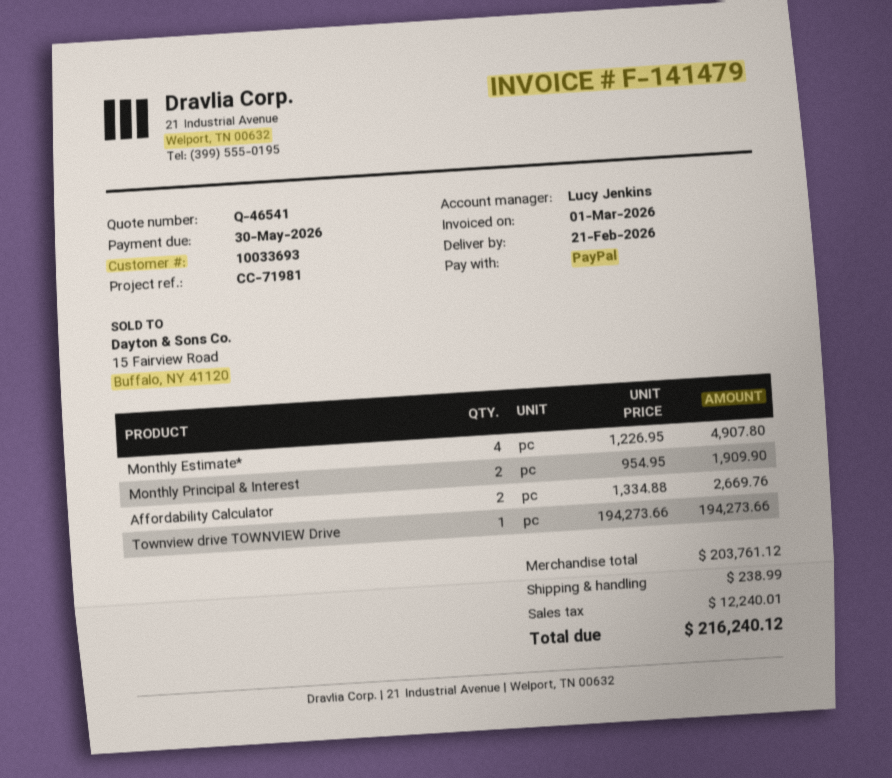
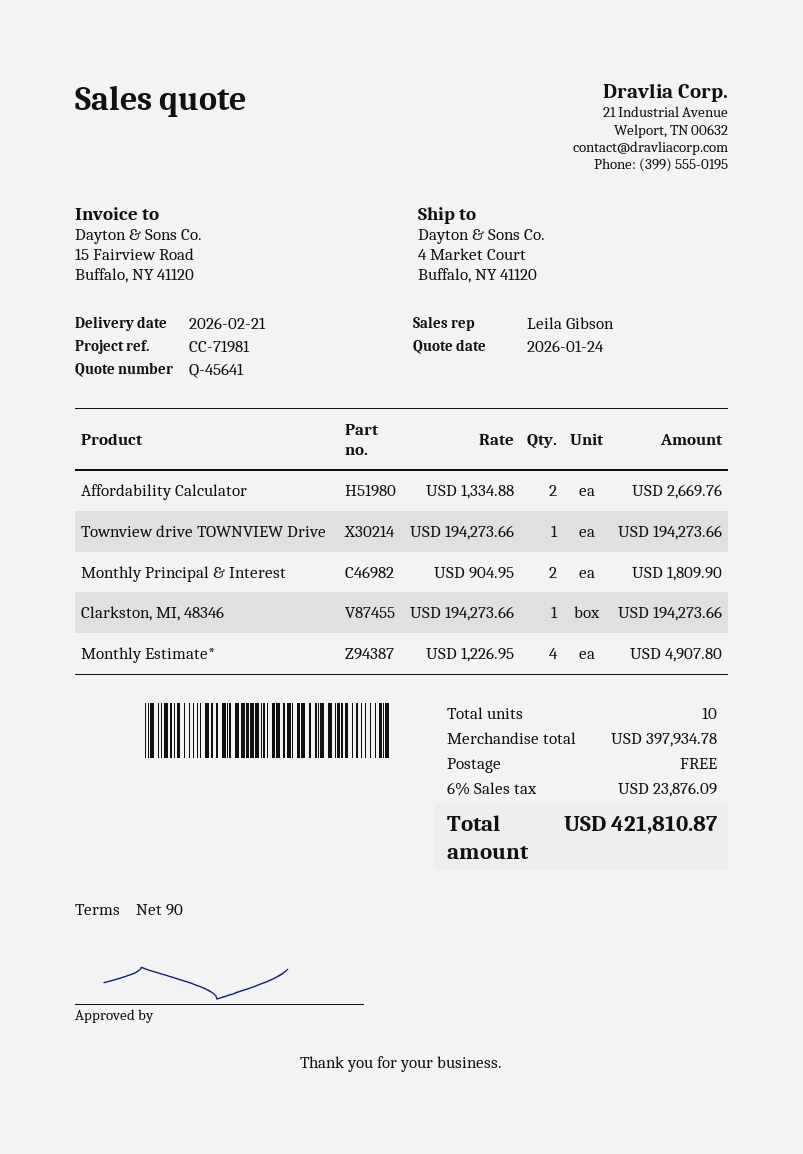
quote number: Q-46541 -> Q-45641
sales rep: Lucy Jenkins -> Leila Gibson
Monthly Principal & Interest: 2 x 954.95 = 1909.90 -> 2 x 904.95 = 1809.90
Clarkston, MI, 48346: none -> 1 x 194273.66 = 194273.66
subtotal: 203761.12 -> 397934.78
shipping: 238.99 -> 0.00
tax: 12240.01 -> 23876.09
total: 216240.12 -> 421810.87

